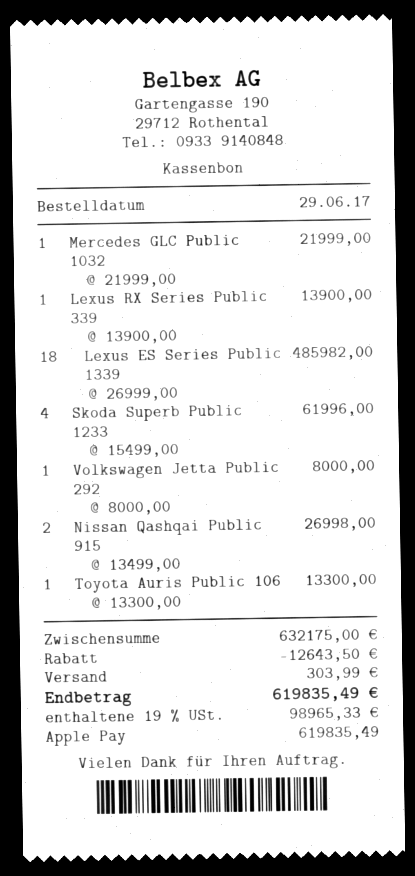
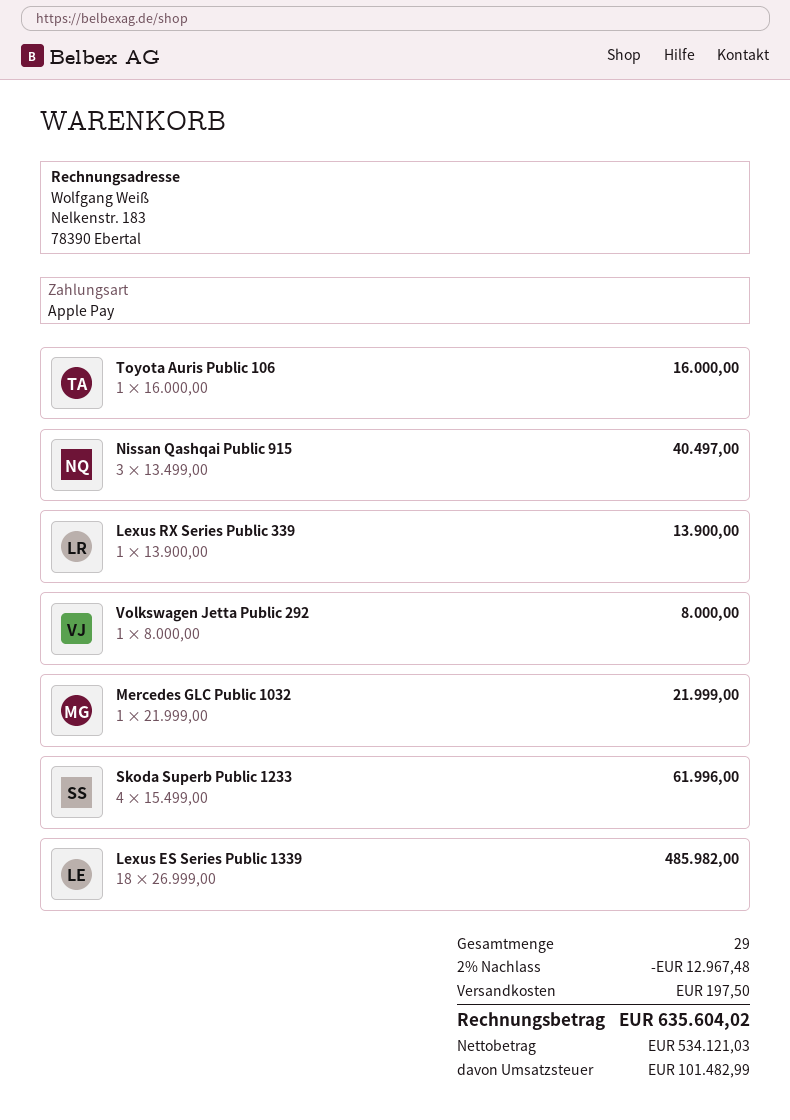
Nissan Qashqai Public 915: 2 x 13499.00 = 26998.00 -> 3 x 13499.00 = 40497.00
Toyota Auris Public 106: 1 x 13300.00 = 13300.00 -> 1 x 16000.00 = 16000.00
discount: 12643.50 -> 12967.48
shipping: 303.99 -> 197.50
tax: 98965.33 -> 101482.99
total: 619835.49 -> 635604.02

